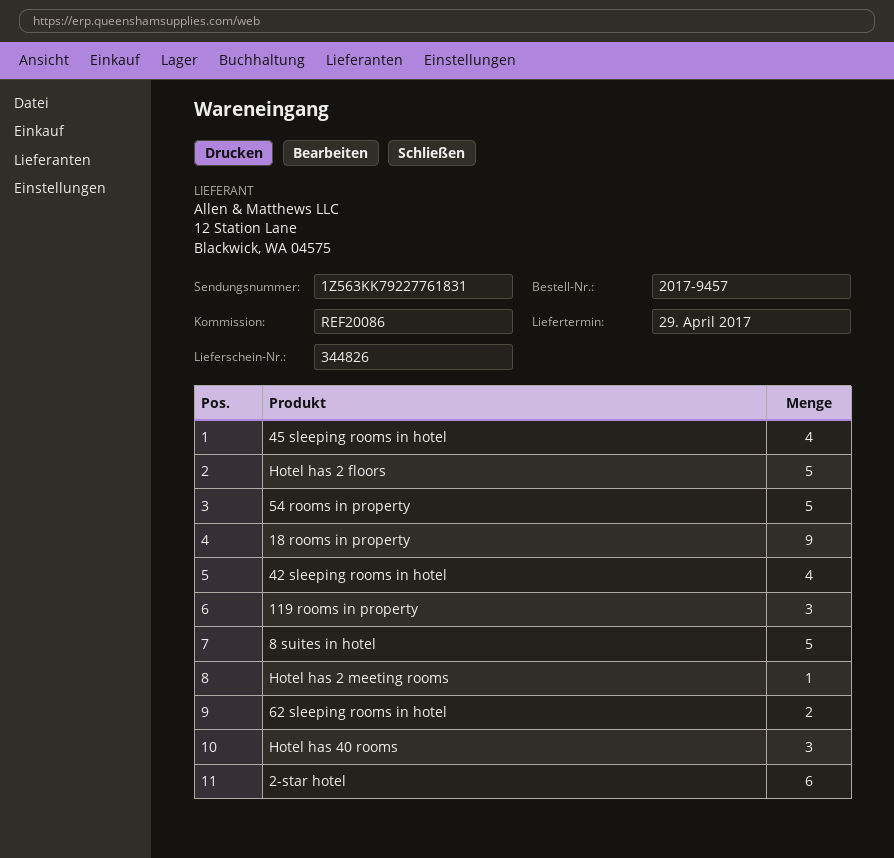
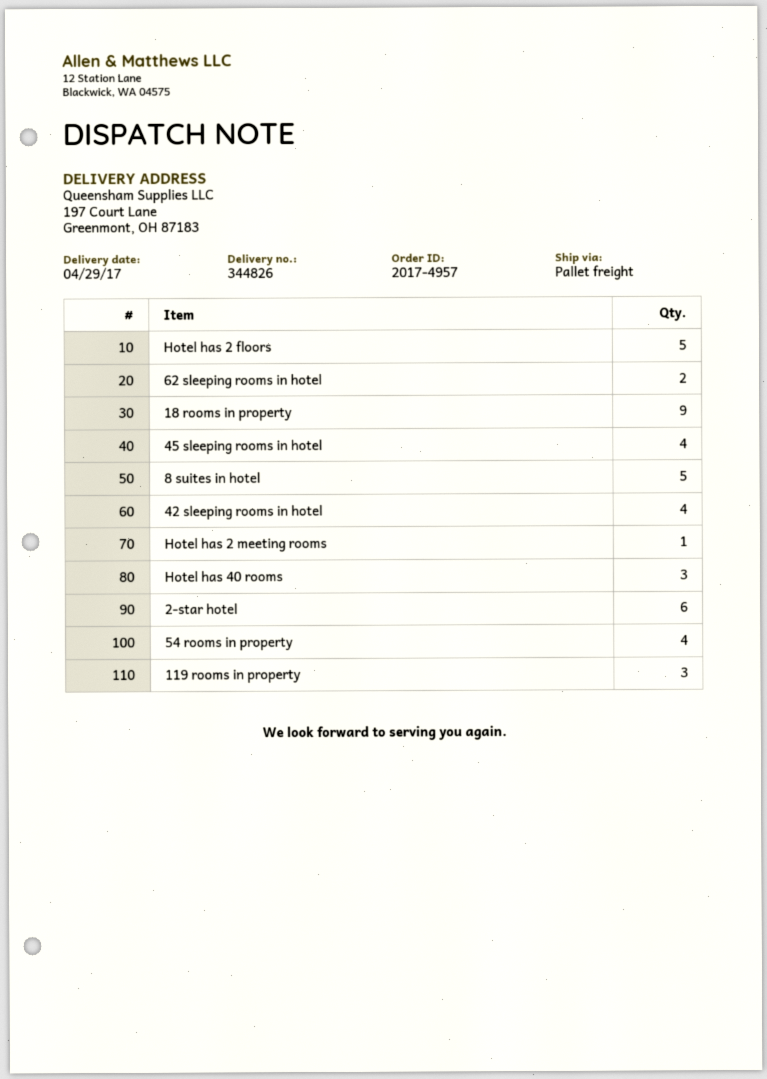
order number: 2017-9457 -> 2017-4957
54 rooms in property: 5 -> 4

